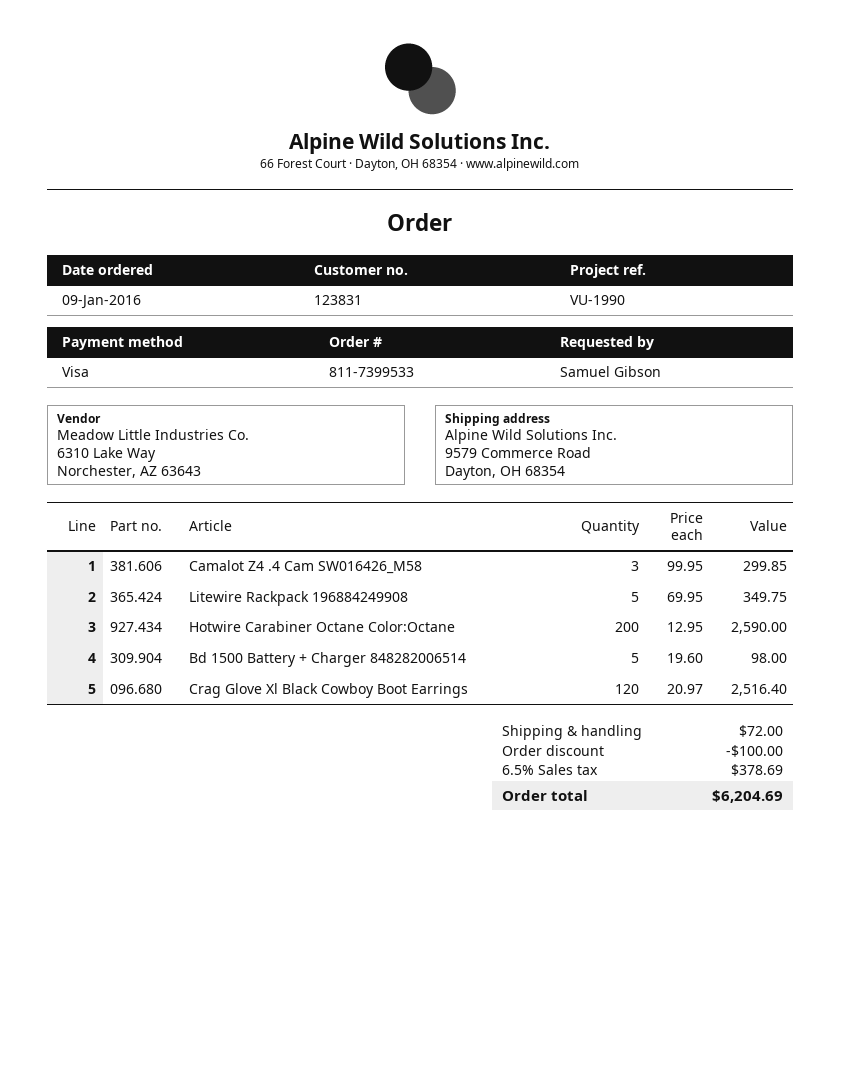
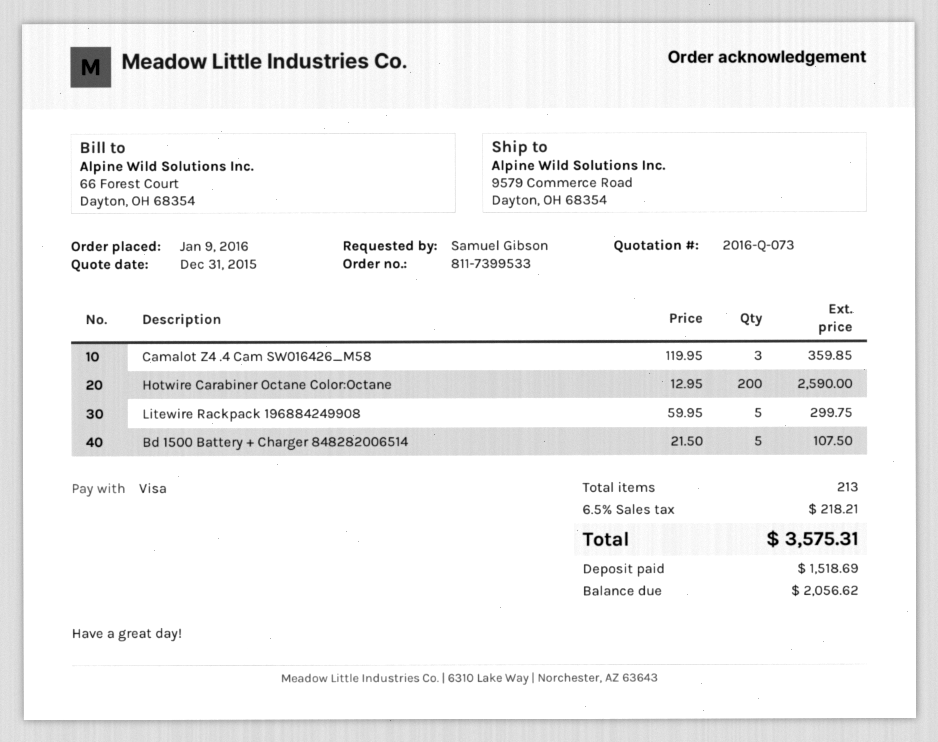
Camalot Z4 .4 Cam SW016426_M58: 3 x 99.95 = 299.85 -> 3 x 119.95 = 359.85
Litewire Rackpack 196884249908: 5 x 69.95 = 349.75 -> 5 x 59.95 = 299.75
Bd 1500 Battery + Charger 848282006514: 5 x 19.60 = 98.00 -> 5 x 21.50 = 107.50
Crag Glove Xl Black Cowboy Boot Earrings: 120 x 20.97 = 2516.40 -> none
discount: 100.00 -> none
shipping: 72.00 -> none
tax: 6.5% = 378.69 -> 6.5% = 218.21
total: 6204.69 -> 3575.31

